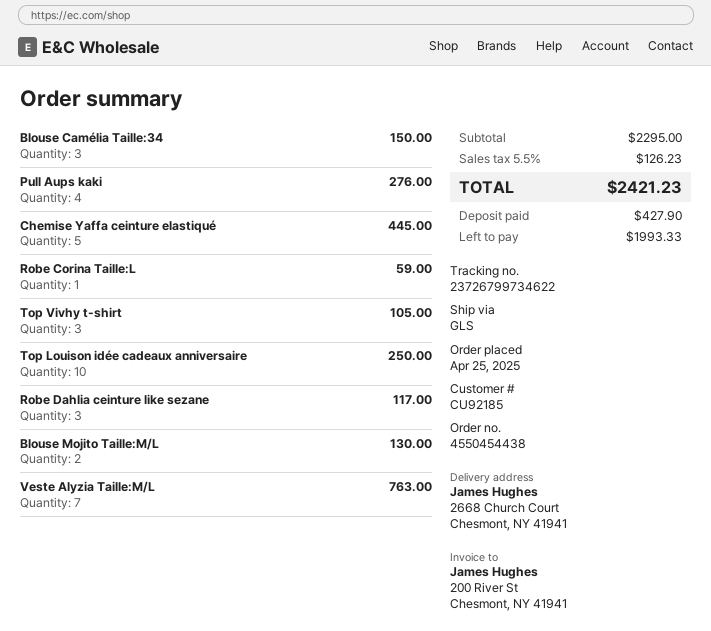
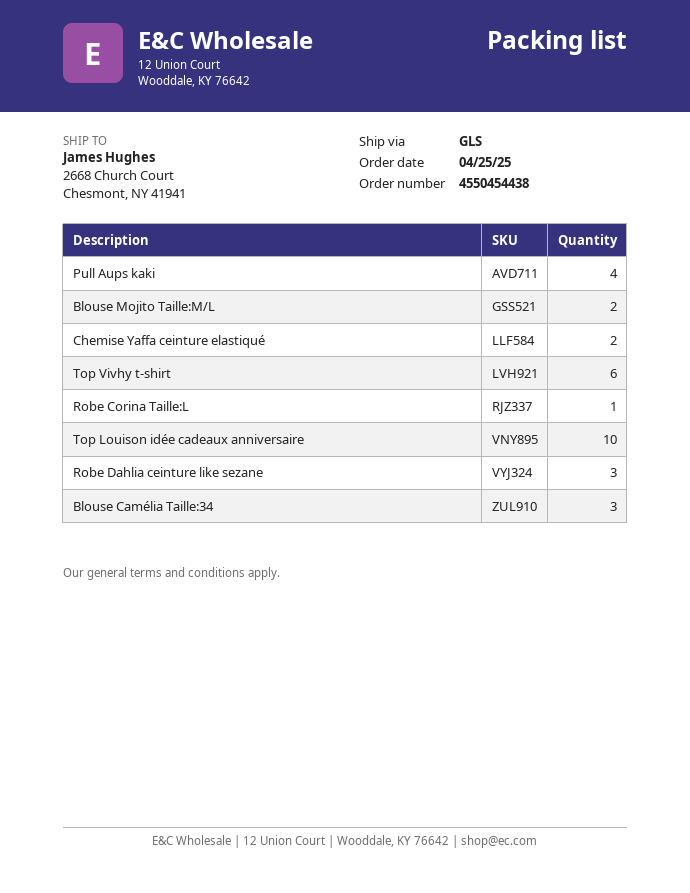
Chemise Yaffa ceinture elastiqué: 5 -> 2
Top Vivhy t-shirt: 3 -> 6
Veste Alyzia Taille:M/L: 7 -> none

